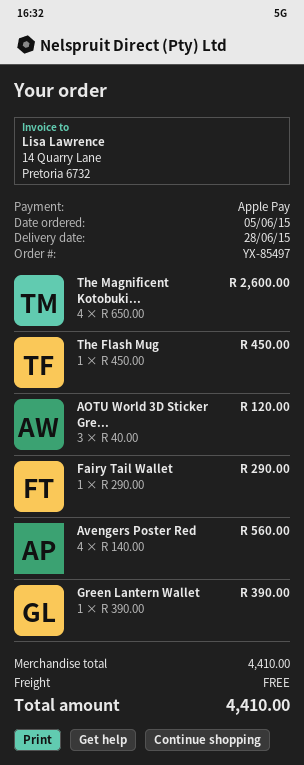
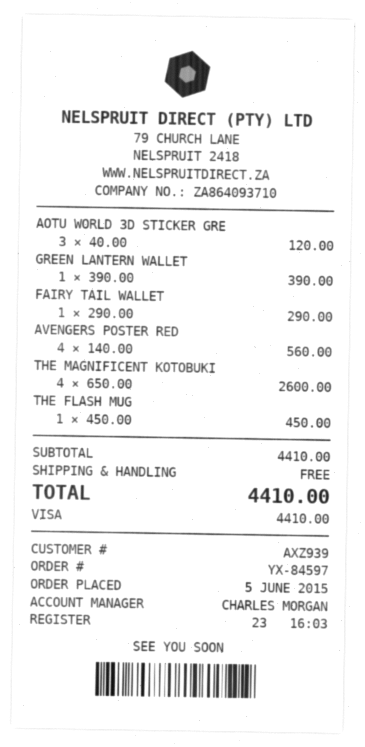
order number: YX-85497 -> YX-84597
payment method: Apple Pay -> Visa

